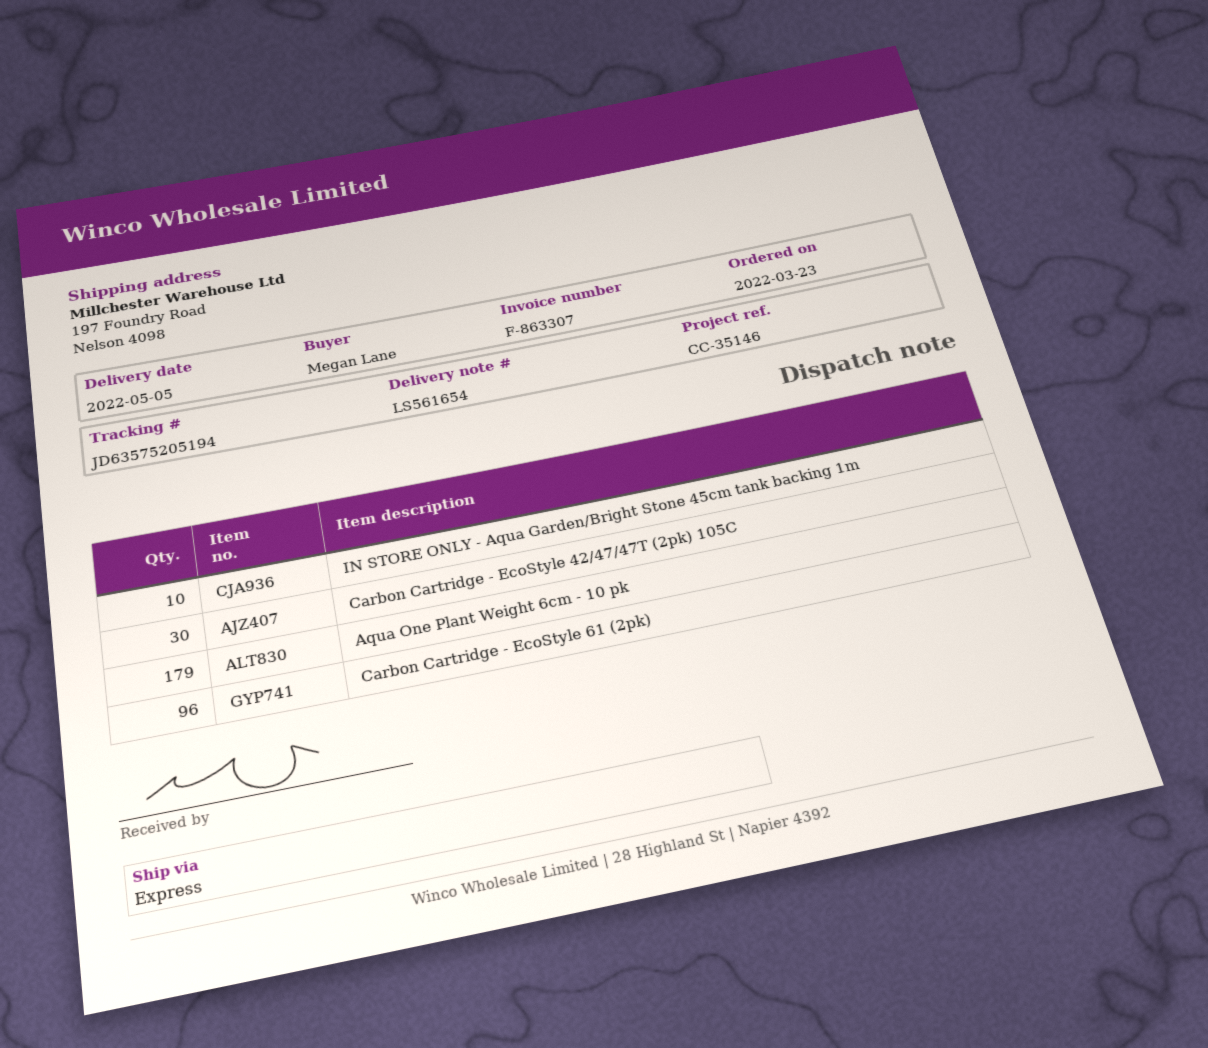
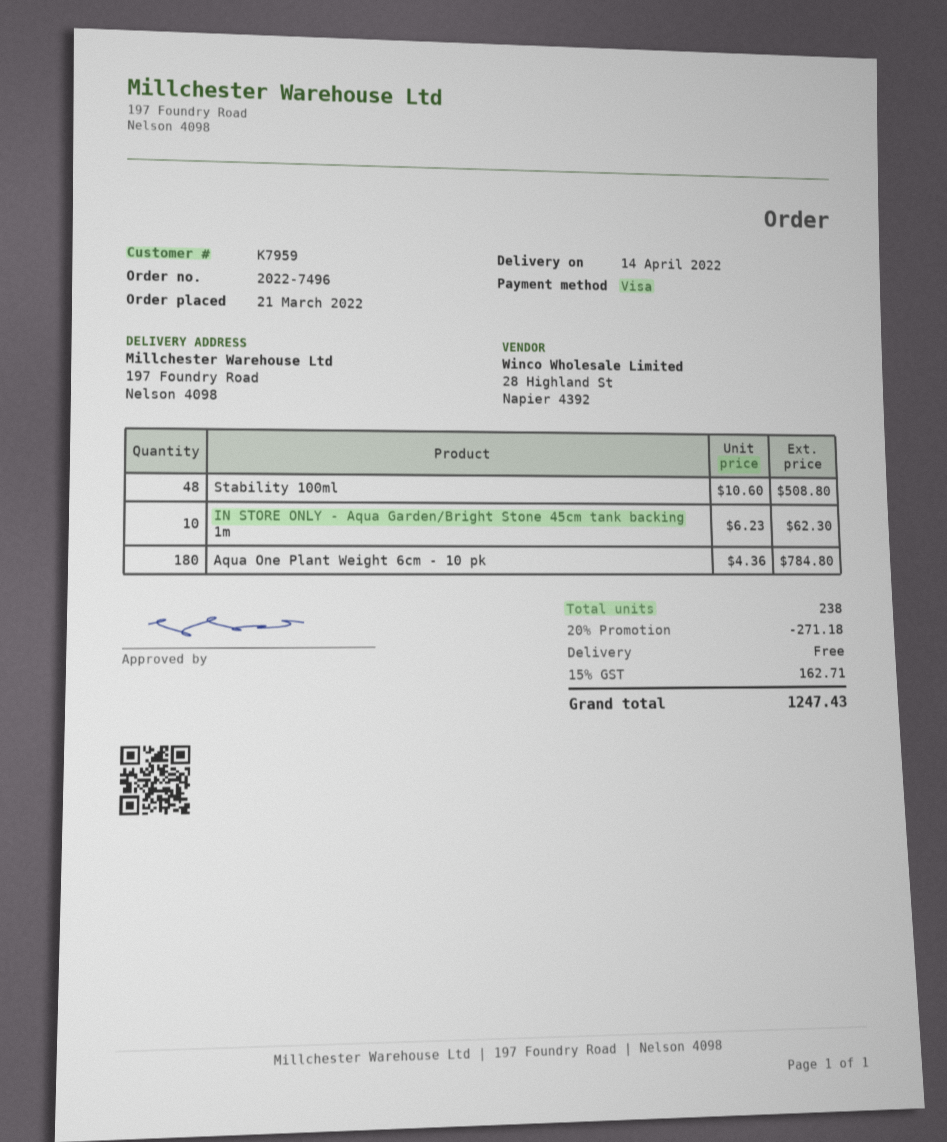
order date: 2022-03-23 -> 2022-03-21
delivery date: 2022-05-05 -> 2022-04-14
Carbon Cartridge - EcoStyle 42/47/47T (2pk) 105C: 30 -> none
Aqua One Plant Weight 6cm - 10 pk: 179 -> 180
Carbon Cartridge - EcoStyle 61 (2pk): 96 -> none
Stability 100ml: none -> 48

